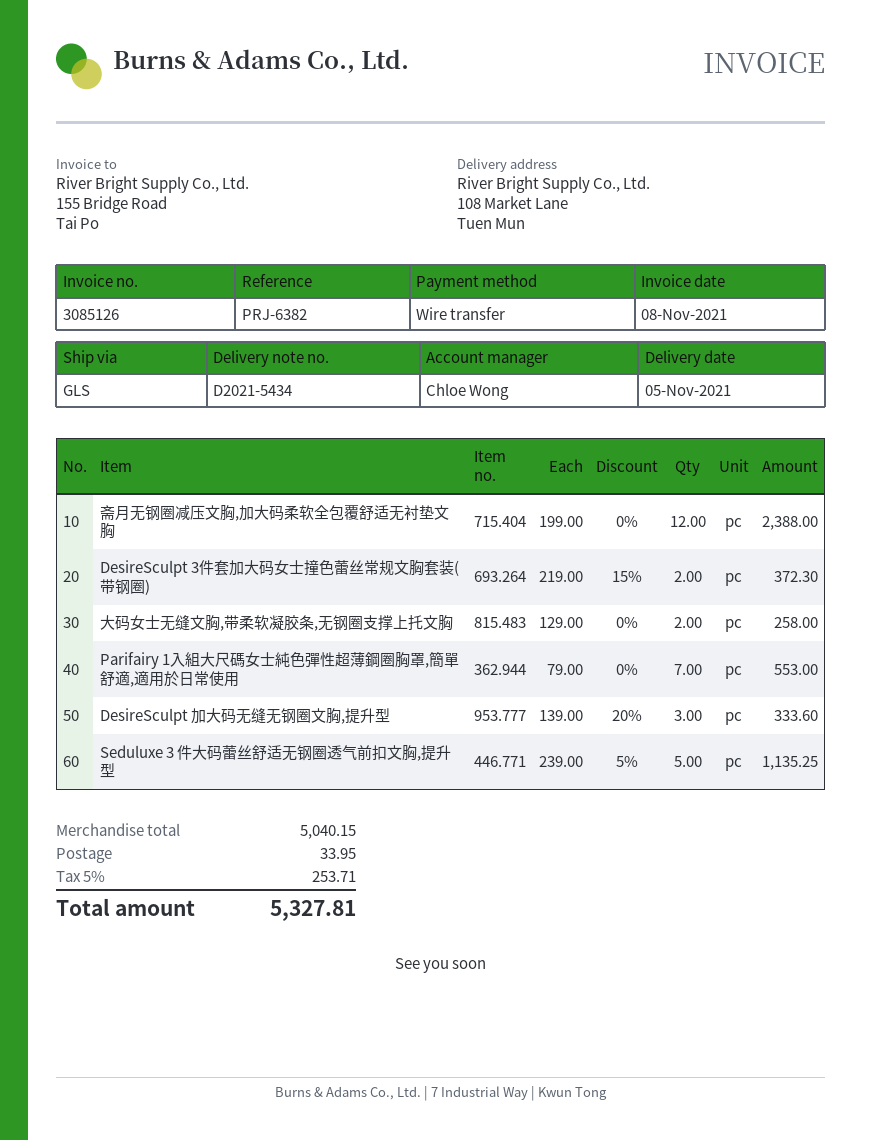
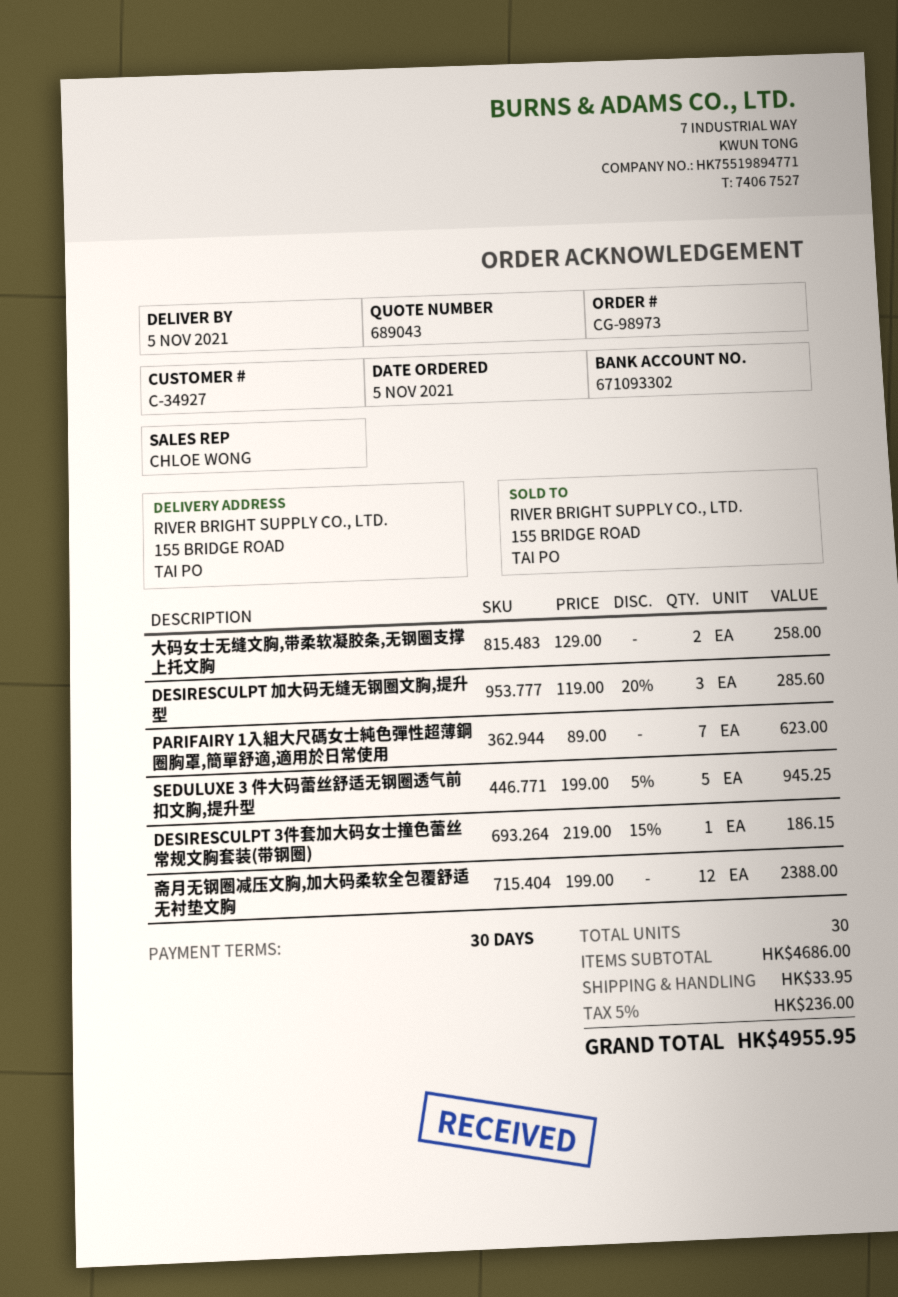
ship to: 108 Market Lane, Tuen Mun -> 155 BRIDGE ROAD, TAI PO
DesireSculpt 3件套加大码女士撞色蕾丝常规文胸套装(带钢圈): 2 x 219.00 - 15% = 372.30 -> 1 x 219.00 - 15% = 186.15
Parifairy 1入組大尺碼女士純色彈性超薄鋼圈胸罩,簡單舒適,適用於日常使用: 7 x 79.00 = 553.00 -> 7 x 89.00 = 623.00
DesireSculpt 加大码无缝无钢圈文胸,提升型: 3 x 139.00 - 20% = 333.60 -> 3 x 119.00 - 20% = 285.60
Seduluxe 3 件大码蕾丝舒适无钢圈透气前扣文胸,提升型: 5 x 239.00 - 5% = 1135.25 -> 5 x 199.00 - 5% = 945.25
subtotal: 5040.15 -> 4686.00
tax: 5% = 253.71 -> 5% = 236.00
total: 5327.81 -> 4955.95

